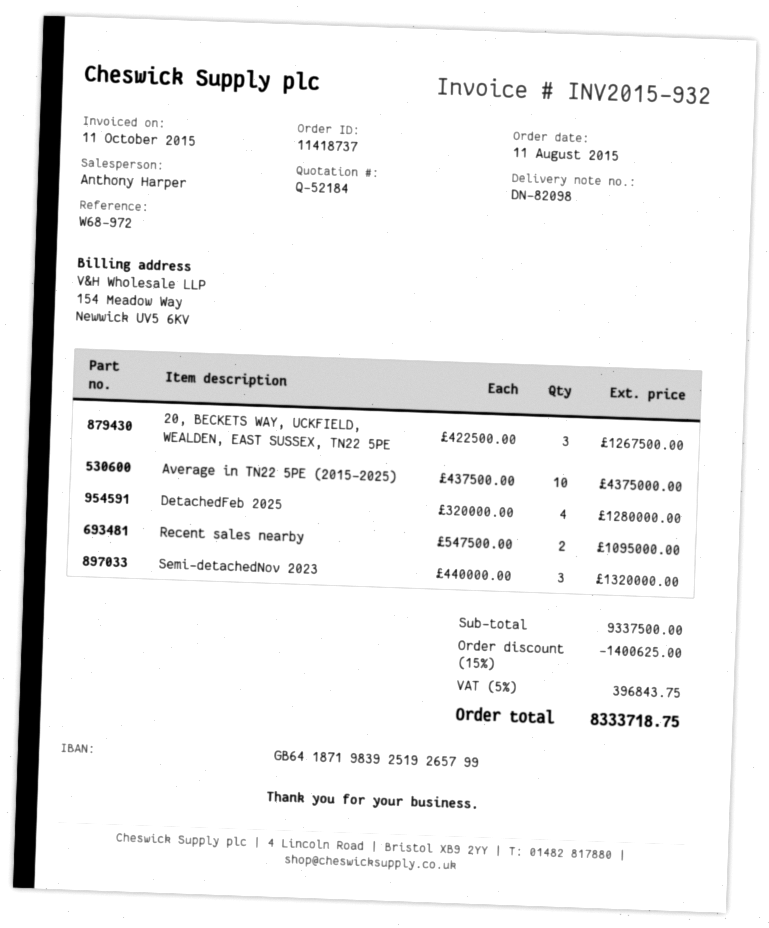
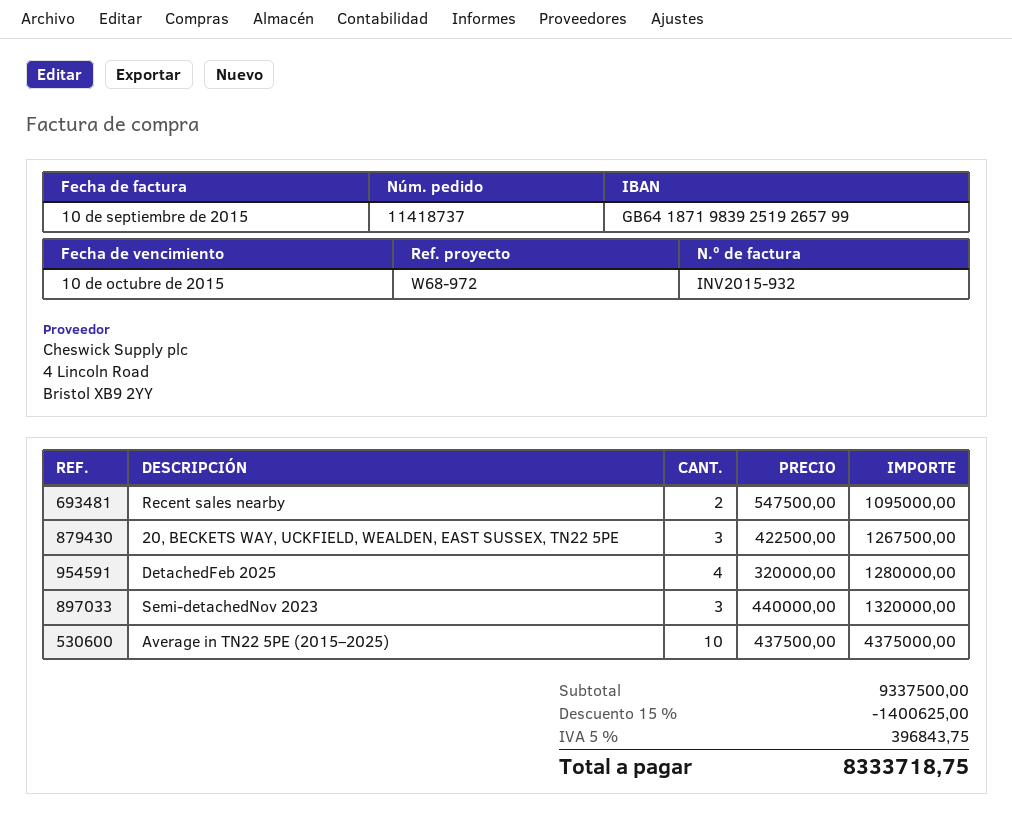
invoice date: 2015-10-11 -> 2015-09-10

